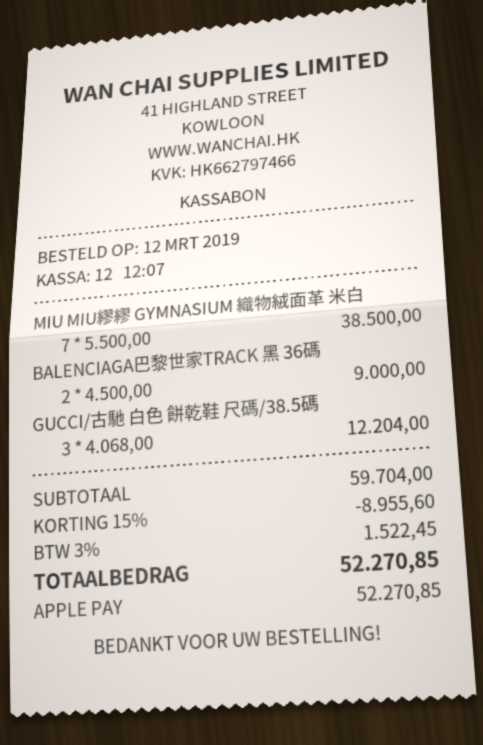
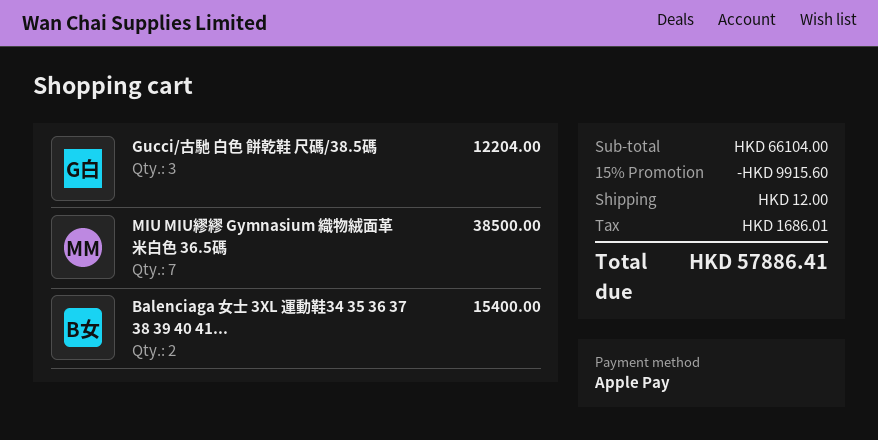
BALENCIAGA巴黎世家TRACK 黑 36碼: 2 for 9000.00 -> none
Balenciaga 女士 3XL 運動鞋34 35 36 37 38 39 40 41...: none -> 2 for 15400.00
subtotal: 59704.00 -> 66104.00
discount: 15% = 8955.60 -> 15% = 9915.60
shipping: none -> 12.00
tax: 1522.45 -> 1686.01
total: 52270.85 -> 57886.41

